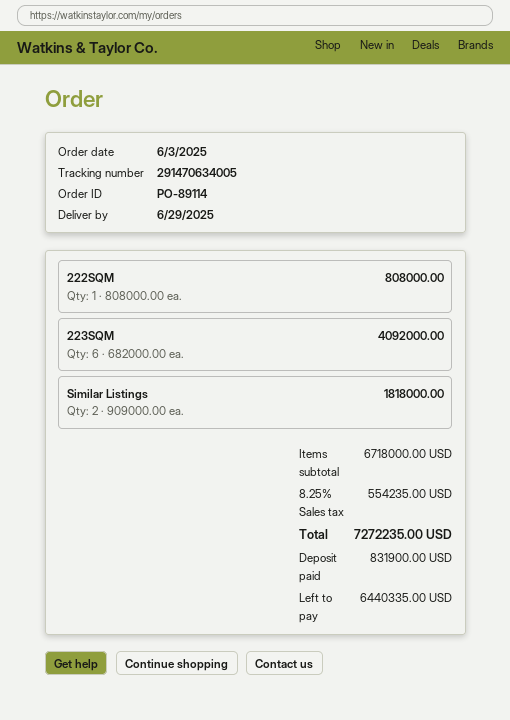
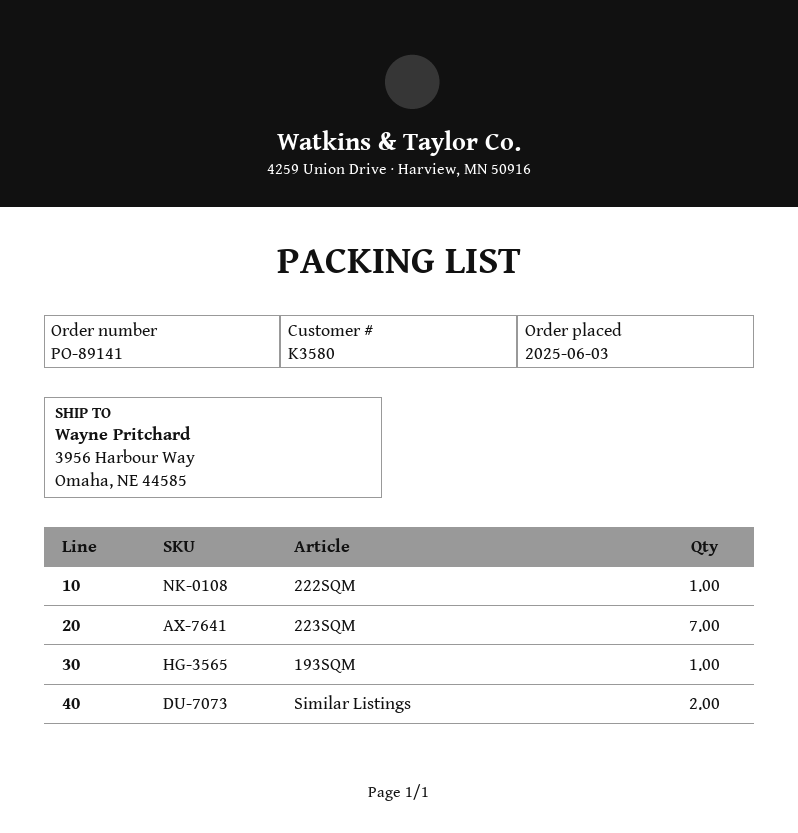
order number: PO-89114 -> PO-89141
223SQM: 6 -> 7
193SQM: none -> 1

